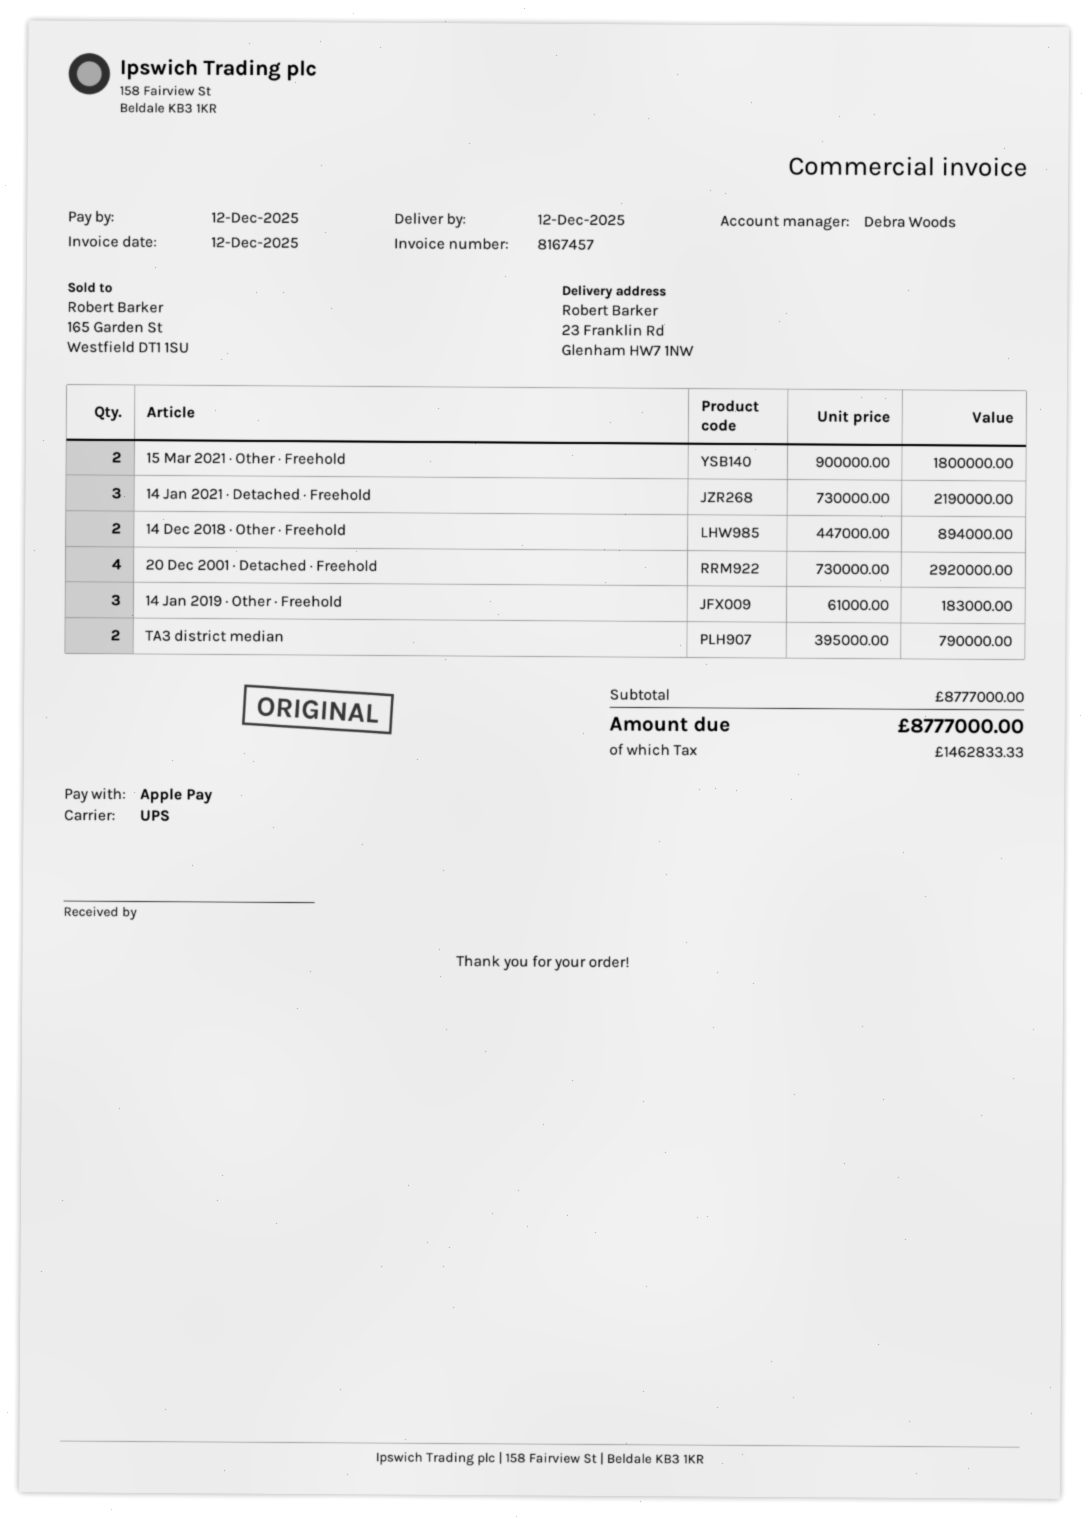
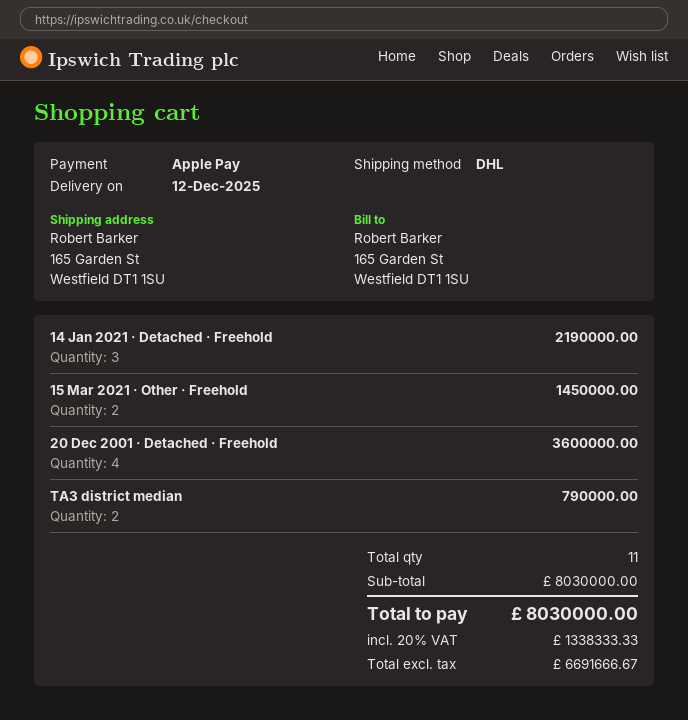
shipping method: UPS -> DHL
ship to: 23 Franklin Rd, Glenham HW7 1NW -> 165 Garden St, Westfield DT1 1SU
15 Mar 2021 · Other · Freehold: 2 for 1800000.00 -> 2 for 1450000.00
14 Dec 2018 · Other · Freehold: 2 for 894000.00 -> none
20 Dec 2001 · Detached · Freehold: 4 for 2920000.00 -> 4 for 3600000.00
14 Jan 2019 · Other · Freehold: 3 for 183000.00 -> none
subtotal: 8777000.00 -> 8030000.00
tax: 1462833.33 -> 1338333.33
total: 8777000.00 -> 8030000.00

